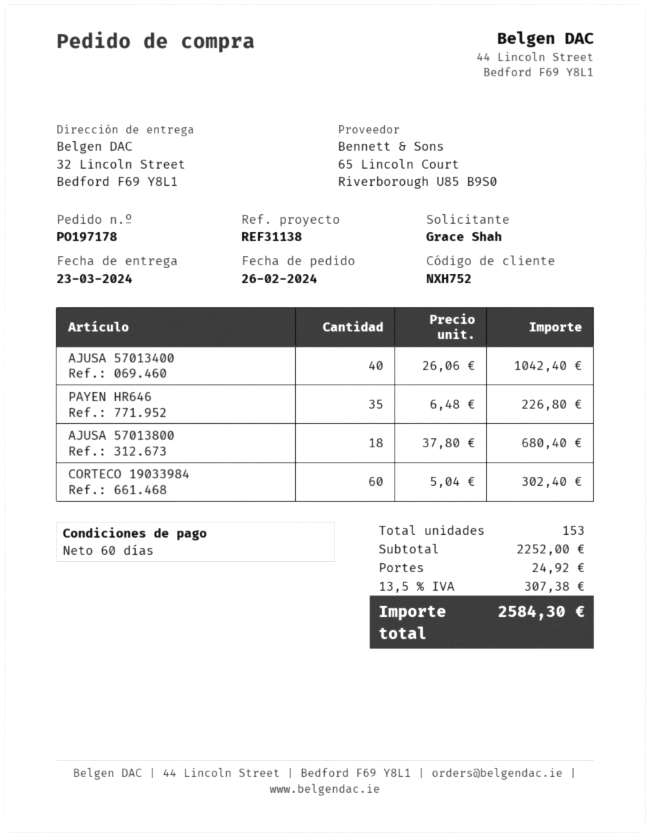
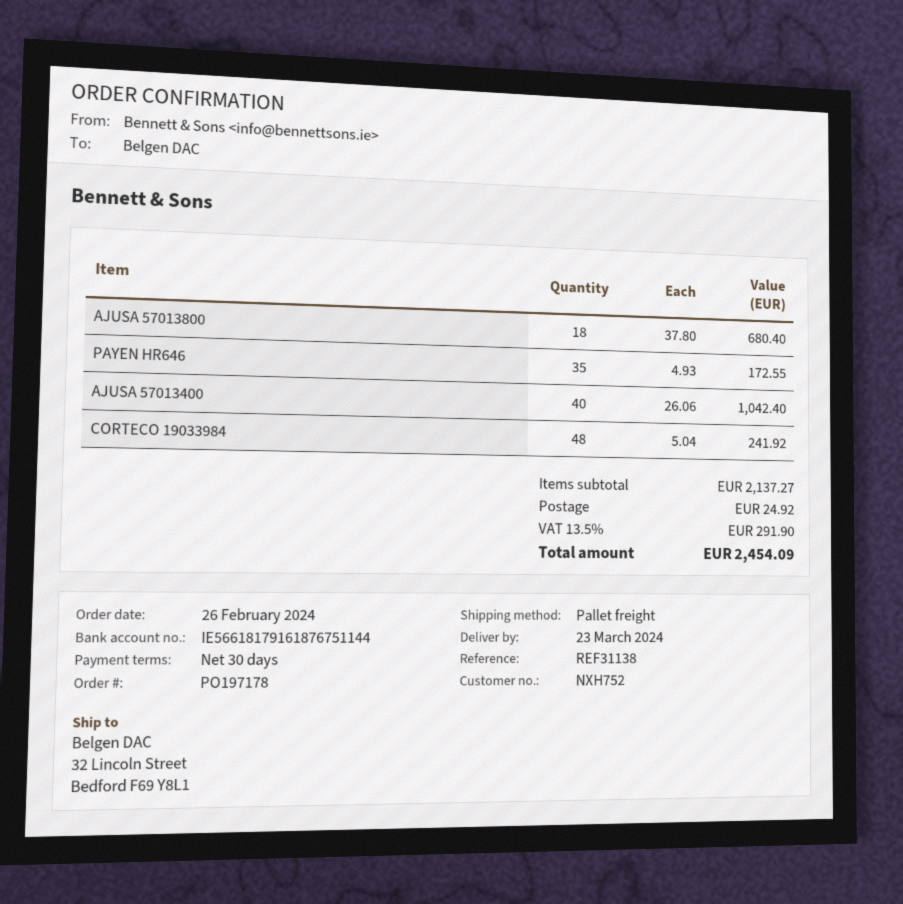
payment terms: 60 days -> 30 days
PAYEN HR646: 35 x 6.48 = 226.80 -> 35 x 4.93 = 172.55
CORTECO 19033984: 60 x 5.04 = 302.40 -> 48 x 5.04 = 241.92
subtotal: 2252.00 -> 2137.27
tax: 13.5% = 307.38 -> 13.5% = 291.90
total: 2584.30 -> 2454.09

